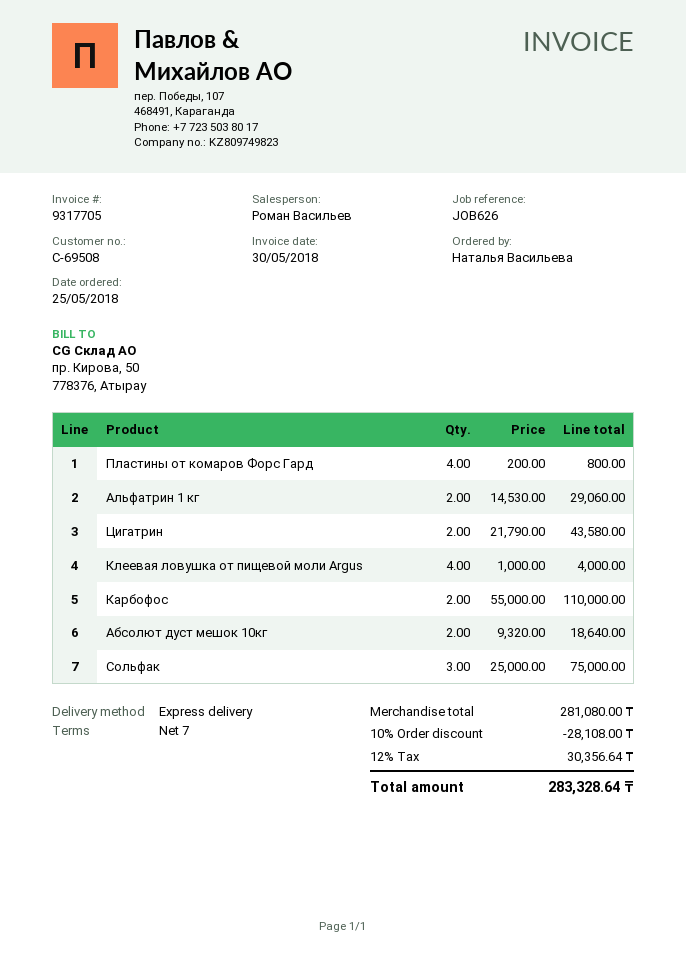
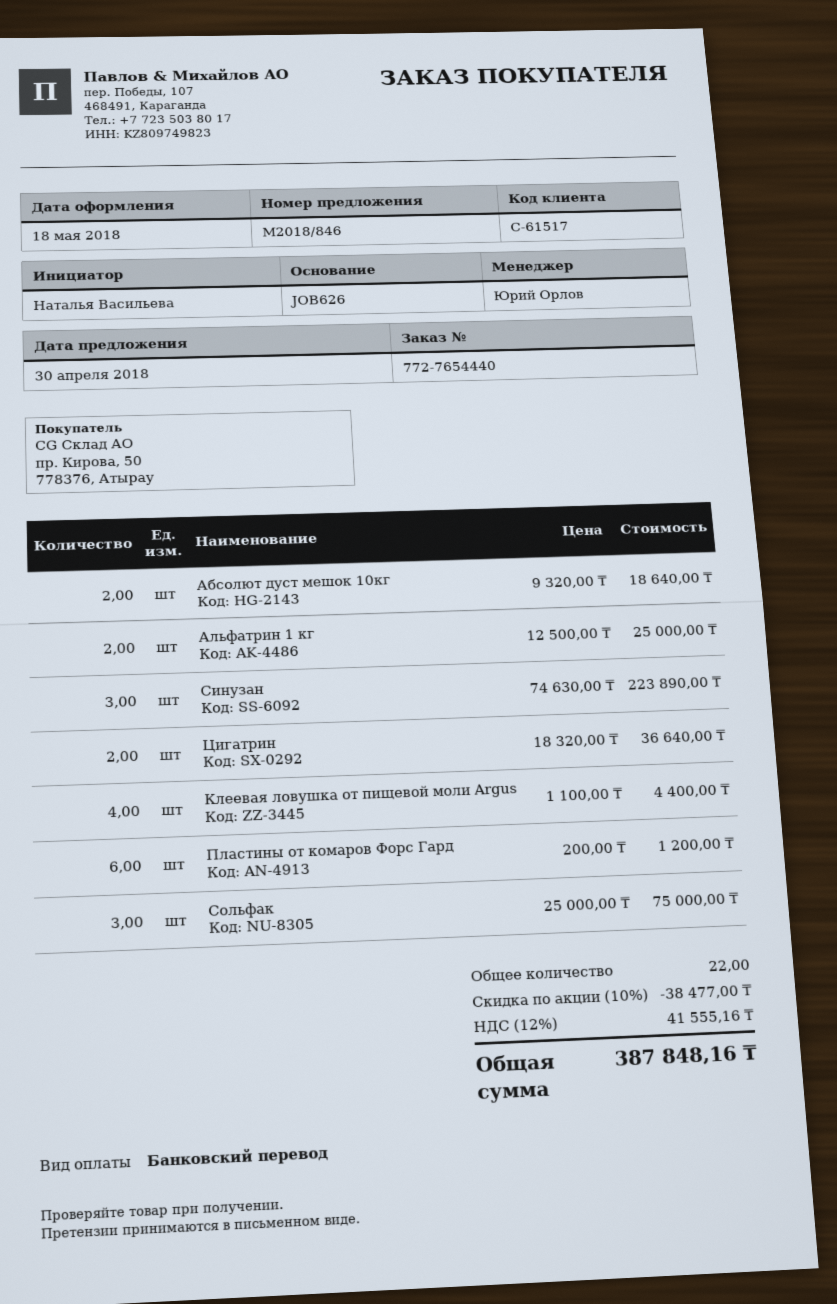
order date: 2018-05-25 -> 2018-05-18
customer number: C-69508 -> C-61517
sales rep: Роман Васильев -> Юрий Орлов
Пластины от комаров Форс Гард: 4 x 200.00 = 800.00 -> 6 x 200.00 = 1200.00
Альфатрин 1 кг: 2 x 14530.00 = 29060.00 -> 2 x 12500.00 = 25000.00
Цигатрин: 2 x 21790.00 = 43580.00 -> 2 x 18320.00 = 36640.00
Клеевая ловушка от пищевой моли Argus: 4 x 1000.00 = 4000.00 -> 4 x 1100.00 = 4400.00
Карбофос: 2 x 55000.00 = 110000.00 -> none
Синузан: none -> 3 x 74630.00 = 223890.00
discount: 10% = 28108.00 -> 10% = 38477.00
tax: 12% = 30356.64 -> 12% = 41555.16
total: 283328.64 -> 387848.16

